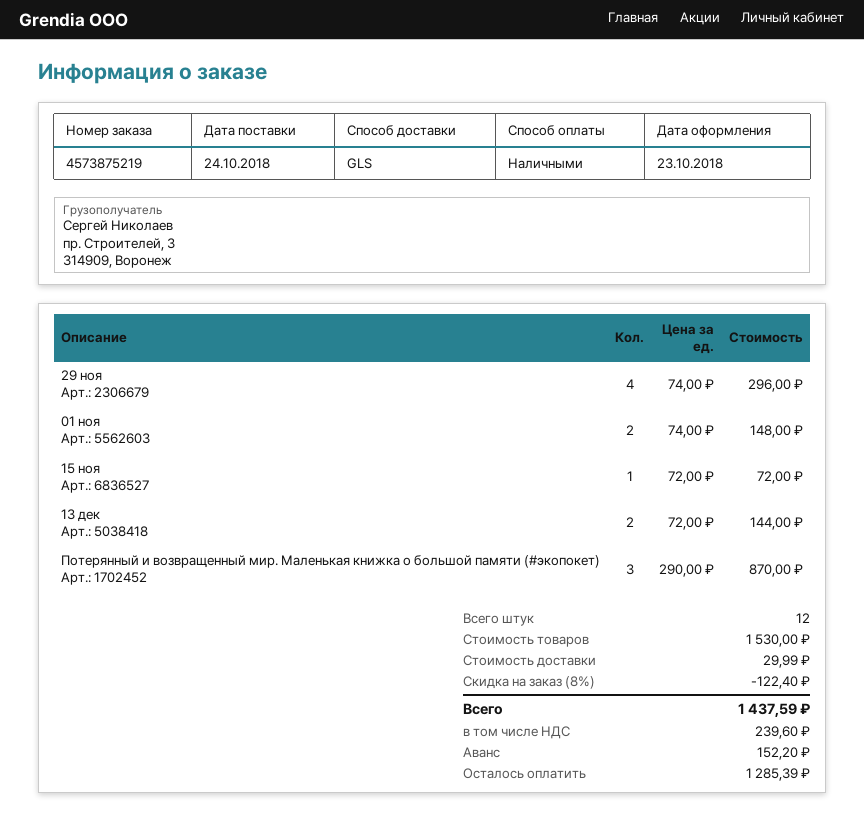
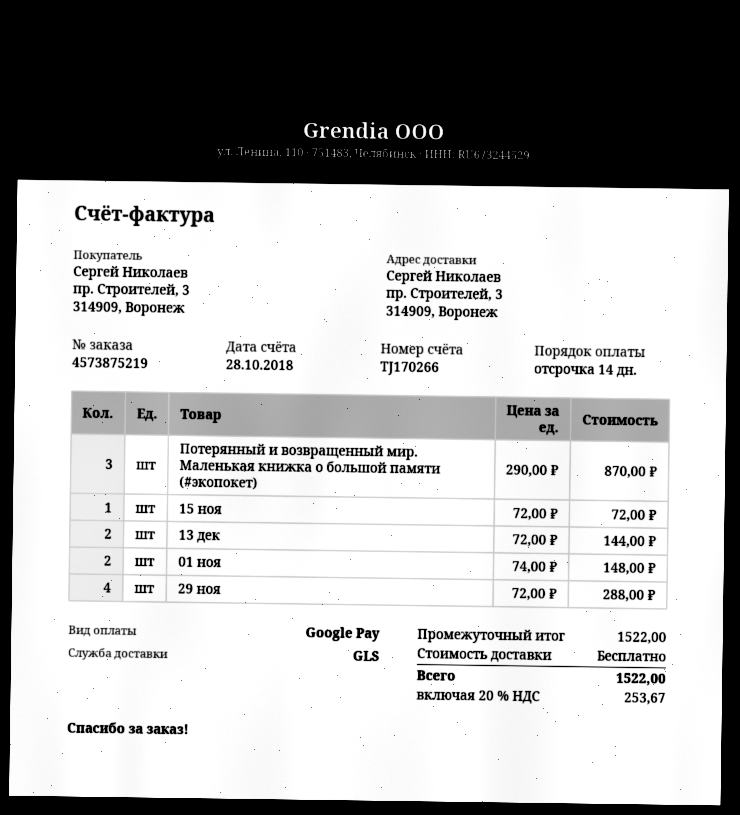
payment method: cash -> Google Pay
29 ноя: 4 x 74.00 = 296.00 -> 4 x 72.00 = 288.00
subtotal: 1530.00 -> 1522.00
discount: 8% = 122.40 -> none
shipping: 29.99 -> 0.00
tax: 239.60 -> 253.67
total: 1437.59 -> 1522.00

